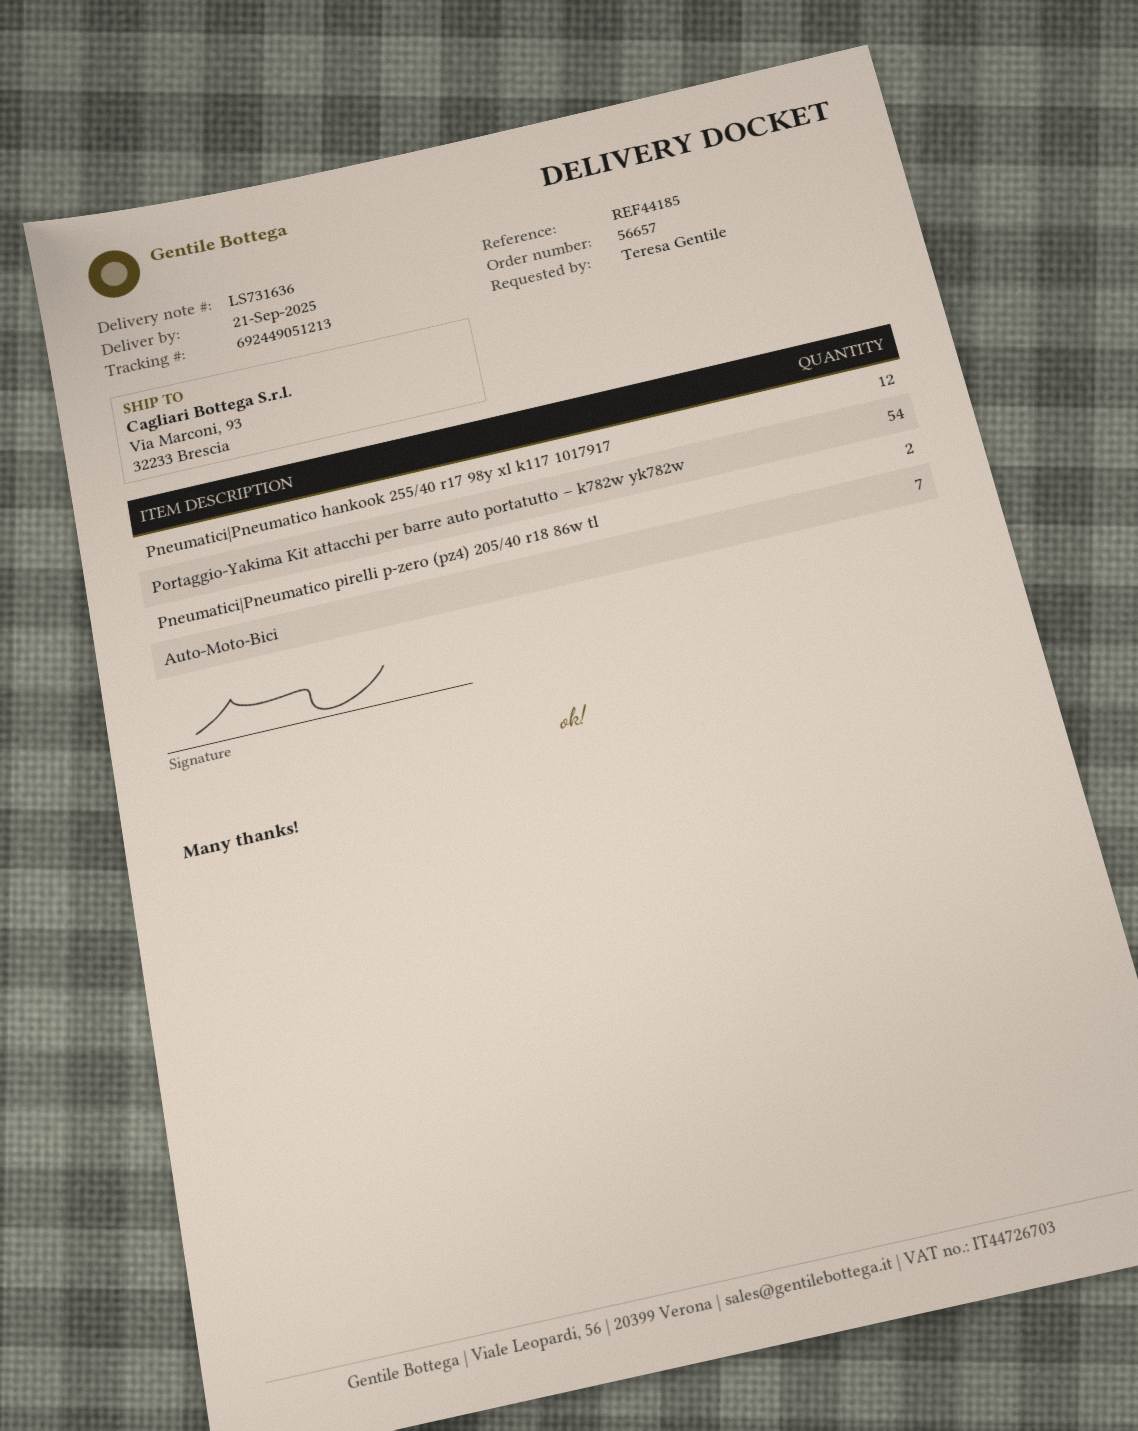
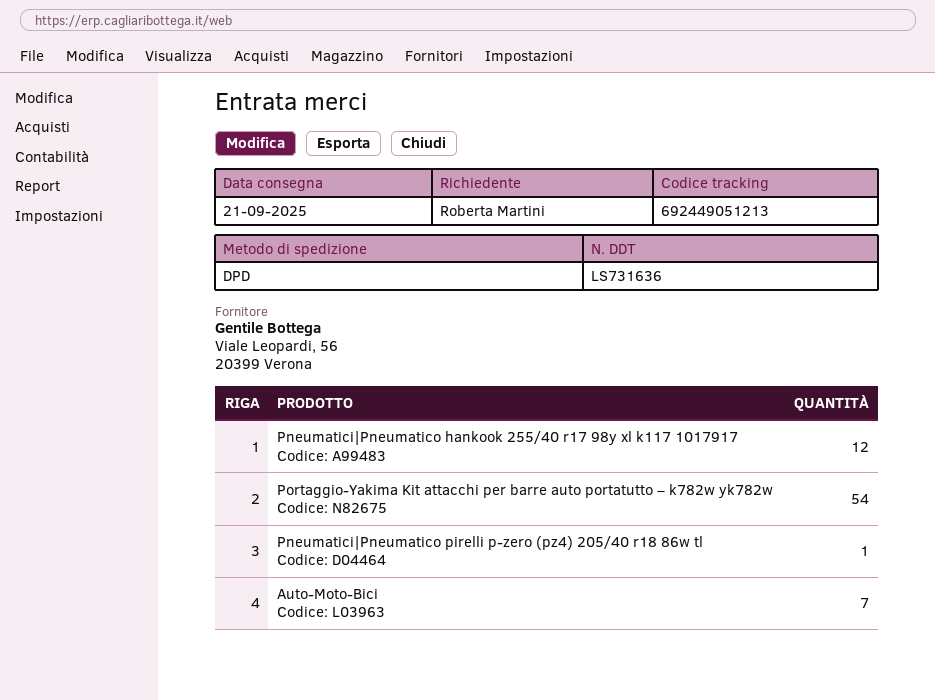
ordered by: Teresa Gentile -> Roberta Martini
Pneumatici|Pneumatico pirelli p-zero (pz4) 205/40 r18 86w tl: 2 -> 1

